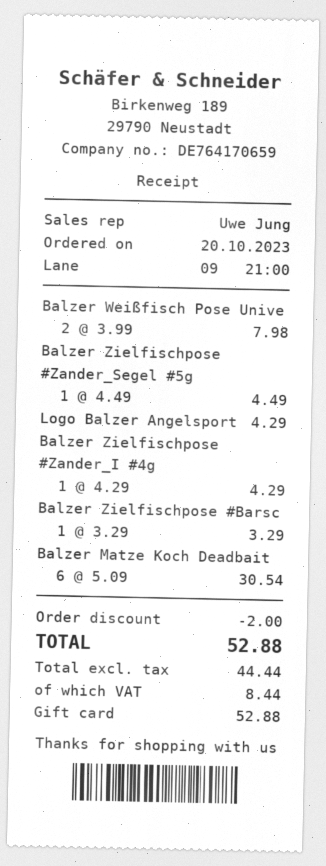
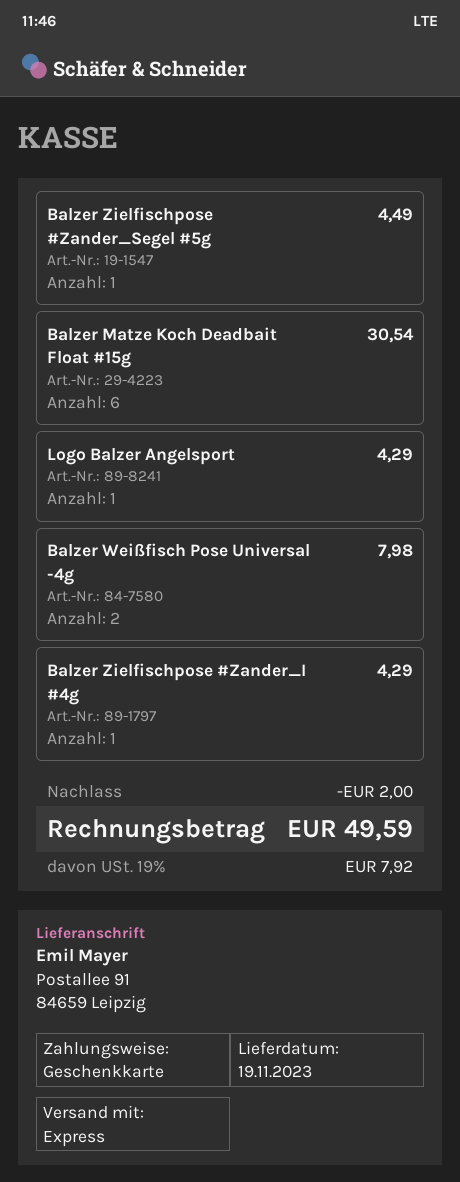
Balzer Zielfischpose #Barsc: 1 for 3.29 -> none
tax: 8.44 -> 7.92
total: 52.88 -> 49.59

